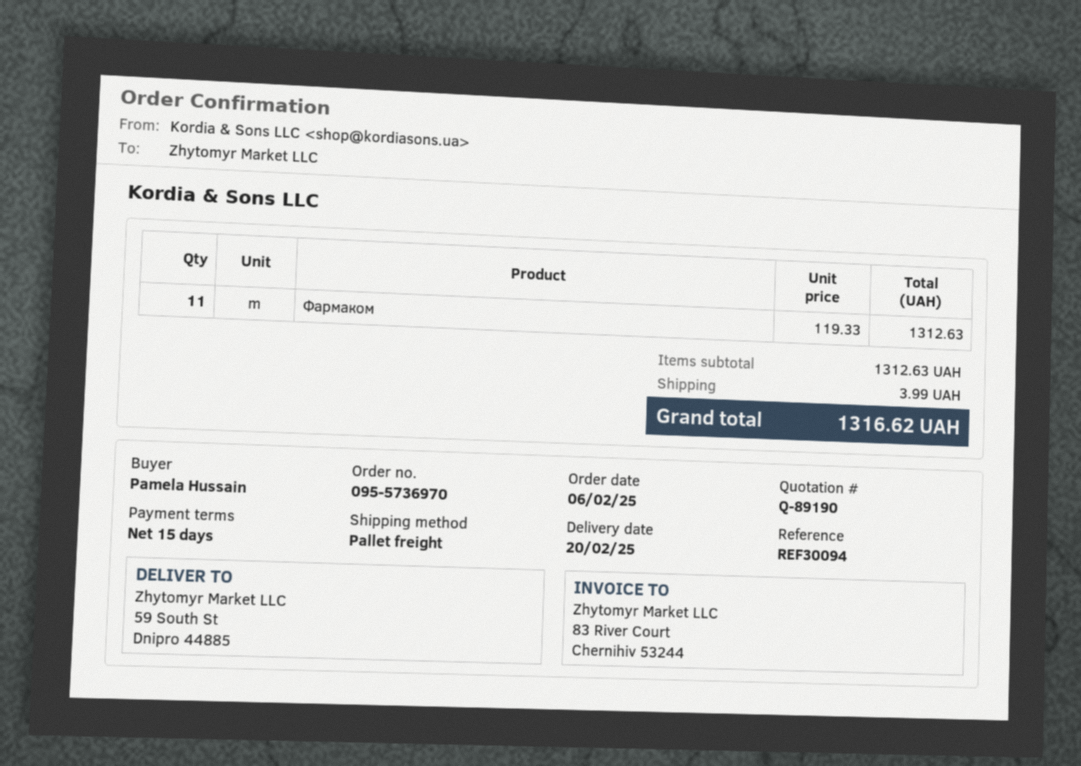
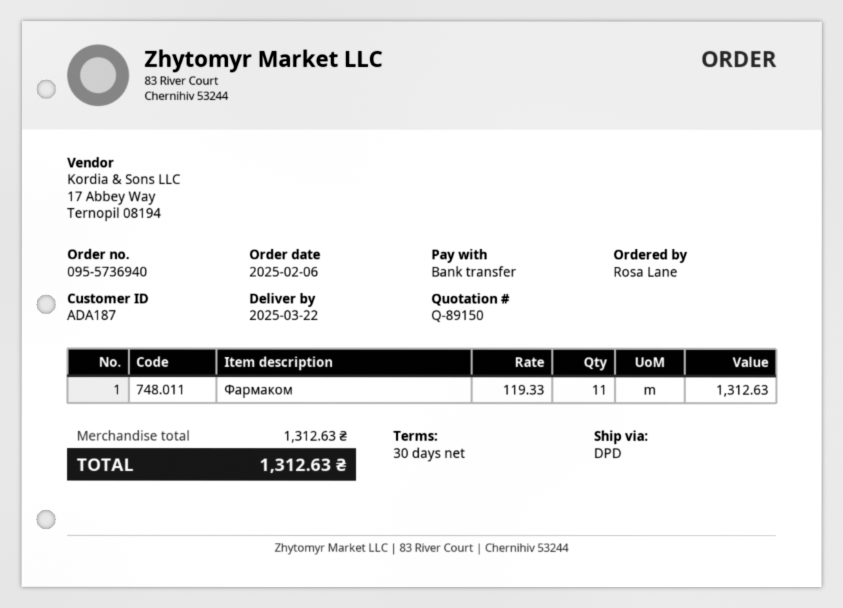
quote number: Q-89190 -> Q-89150
order number: 095-5736970 -> 095-5736940
delivery date: 2025-02-20 -> 2025-03-22
payment terms: 15 days -> 30 days
ordered by: Pamela Hussain -> Rosa Lane
shipping method: pallet freight -> DPD
shipping: 3.99 -> none
total: 1316.62 -> 1312.63

